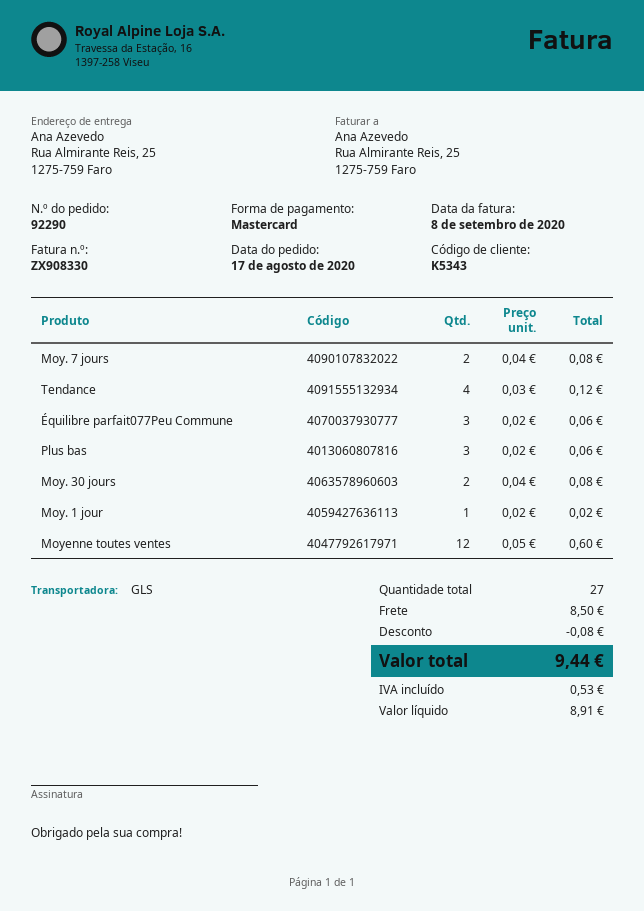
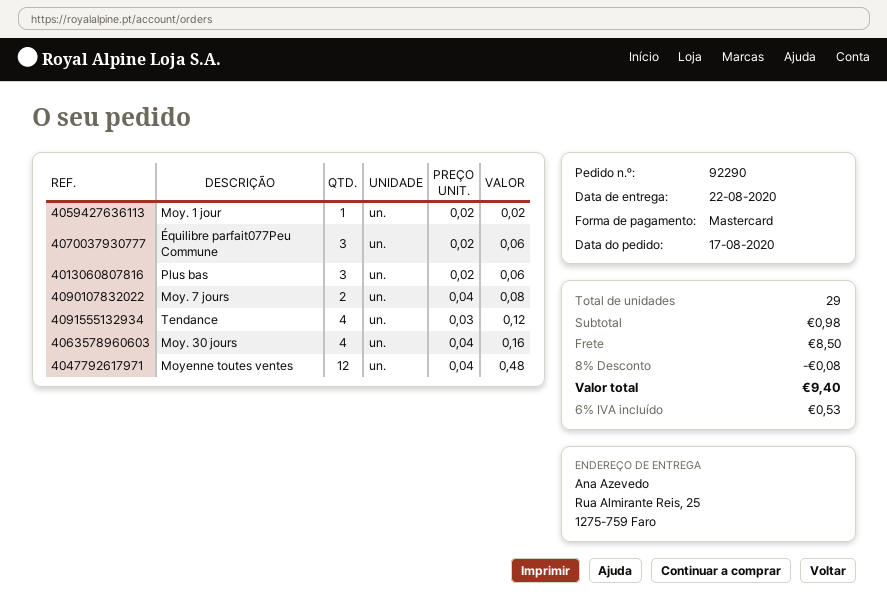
Moy. 30 jours: 2 x 0.04 = 0.08 -> 4 x 0.04 = 0.16
Moyenne toutes ventes: 12 x 0.05 = 0.60 -> 12 x 0.04 = 0.48
total quantity: 27 -> 29
total: 9.44 -> 9.40

